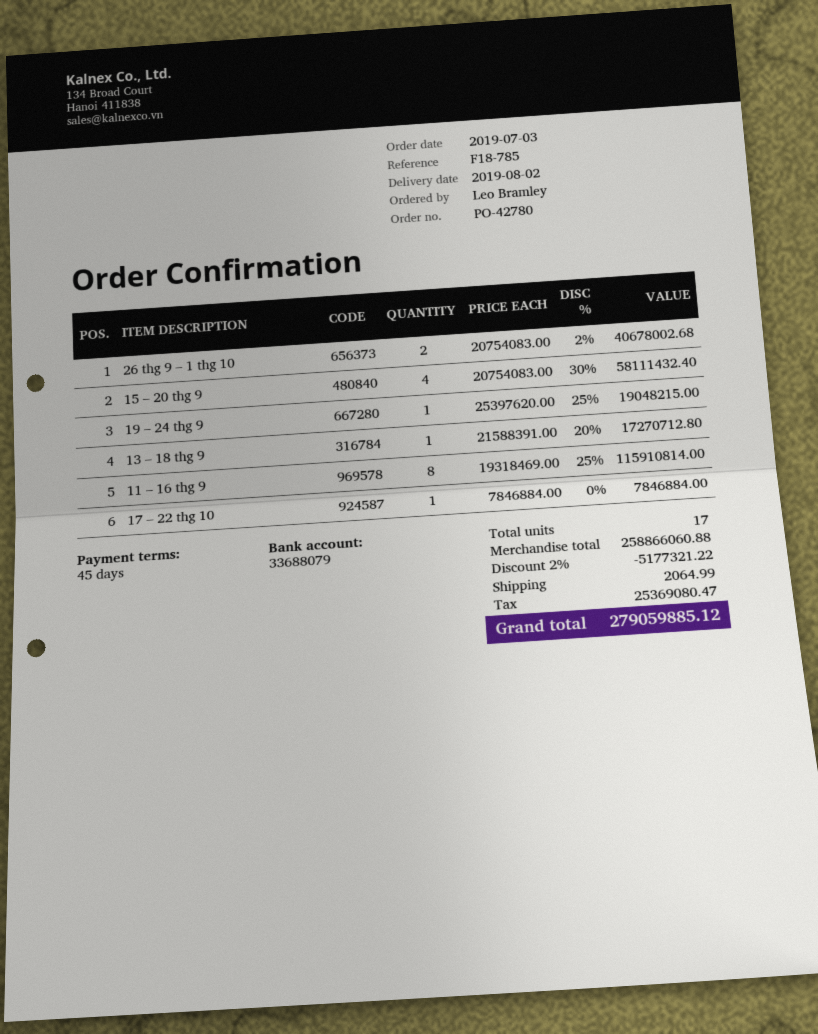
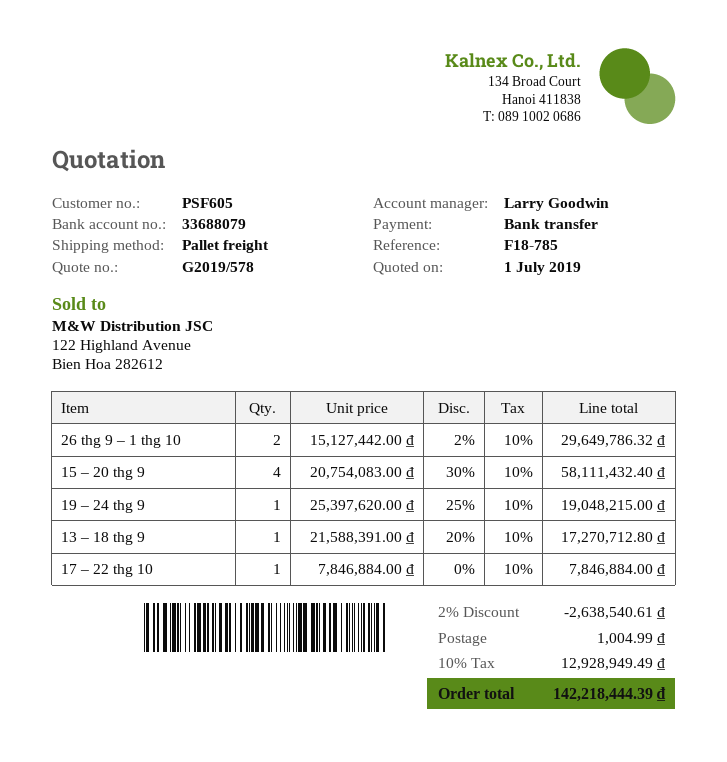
26 thg 9 – 1 thg 10: 2 x 20754083.00 - 2% = 40678002.68 -> 2 x 15127442.00 - 2% = 29649786.32
11 – 16 thg 9: 8 x 19318469.00 - 25% = 115910814.00 -> none
discount: 2% = 5177321.22 -> 2% = 2638540.61
shipping: 2064.99 -> 1004.99
tax: 25369080.47 -> 12928949.49
total: 279059885.12 -> 142218444.39

